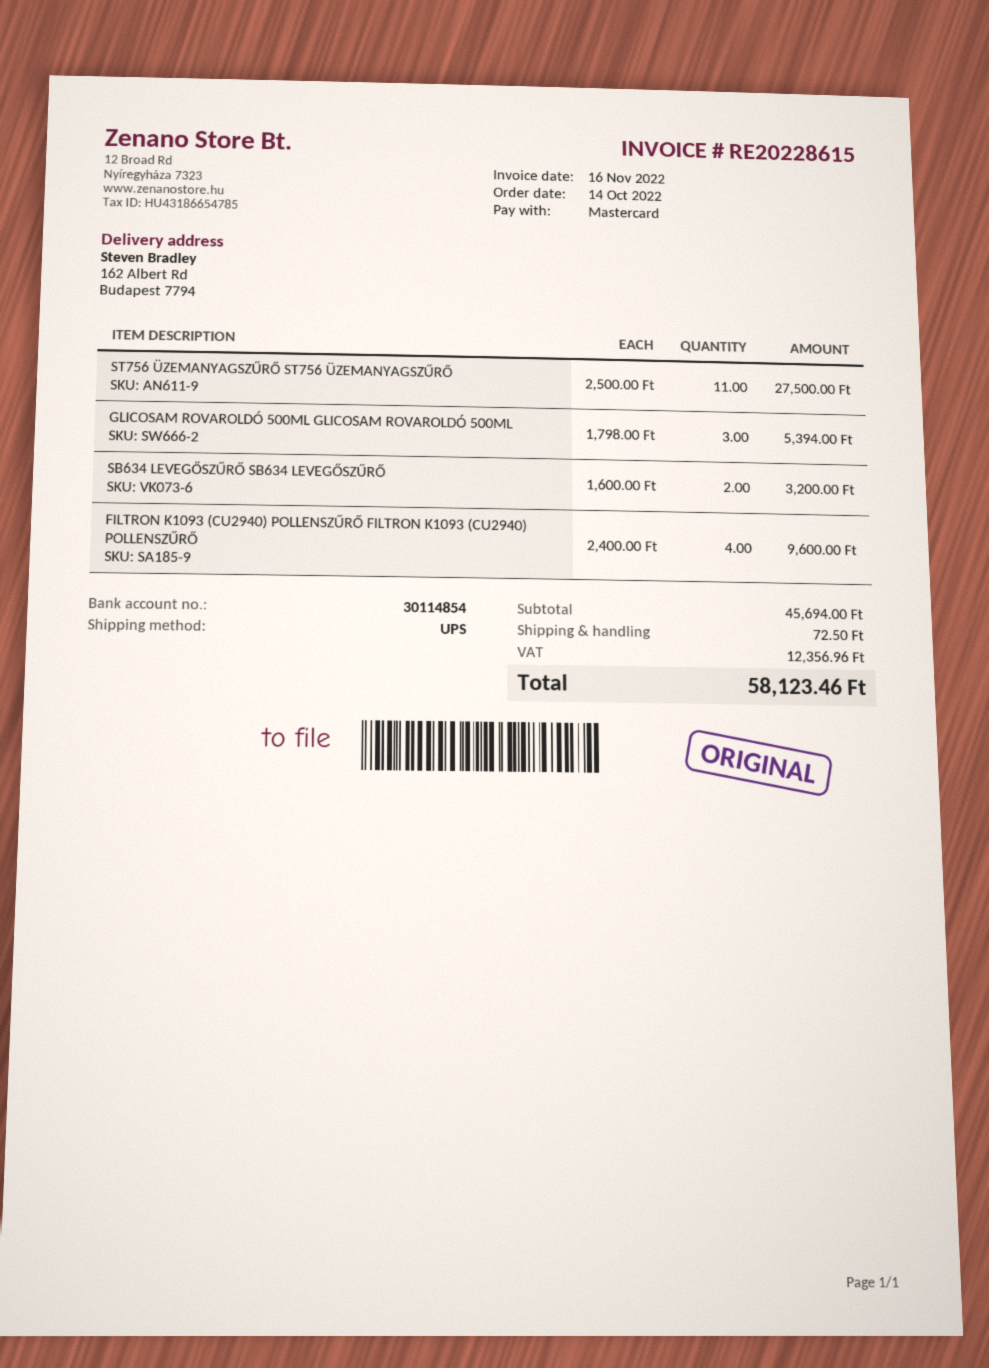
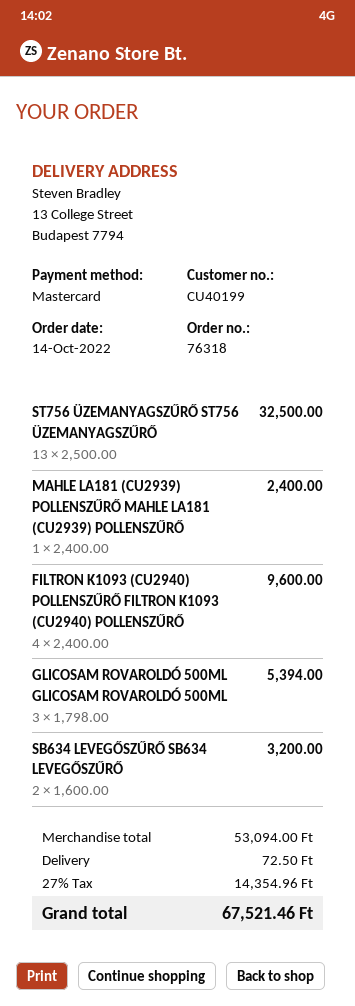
ship to: 162 Albert Rd, Budapest 7794 -> 13 College Street, Budapest 7794
ST756 ÜZEMANYAGSZŰRŐ ST756 ÜZEMANYAGSZŰRŐ: 11 x 2500.00 = 27500.00 -> 13 x 2500.00 = 32500.00
MAHLE LA181 (CU2939) POLLENSZŰRŐ MAHLE LA181 (CU2939) POLLENSZŰRŐ: none -> 1 x 2400.00 = 2400.00
subtotal: 45694.00 -> 53094.00
tax: 12356.96 -> 14354.96
total: 58123.46 -> 67521.46

